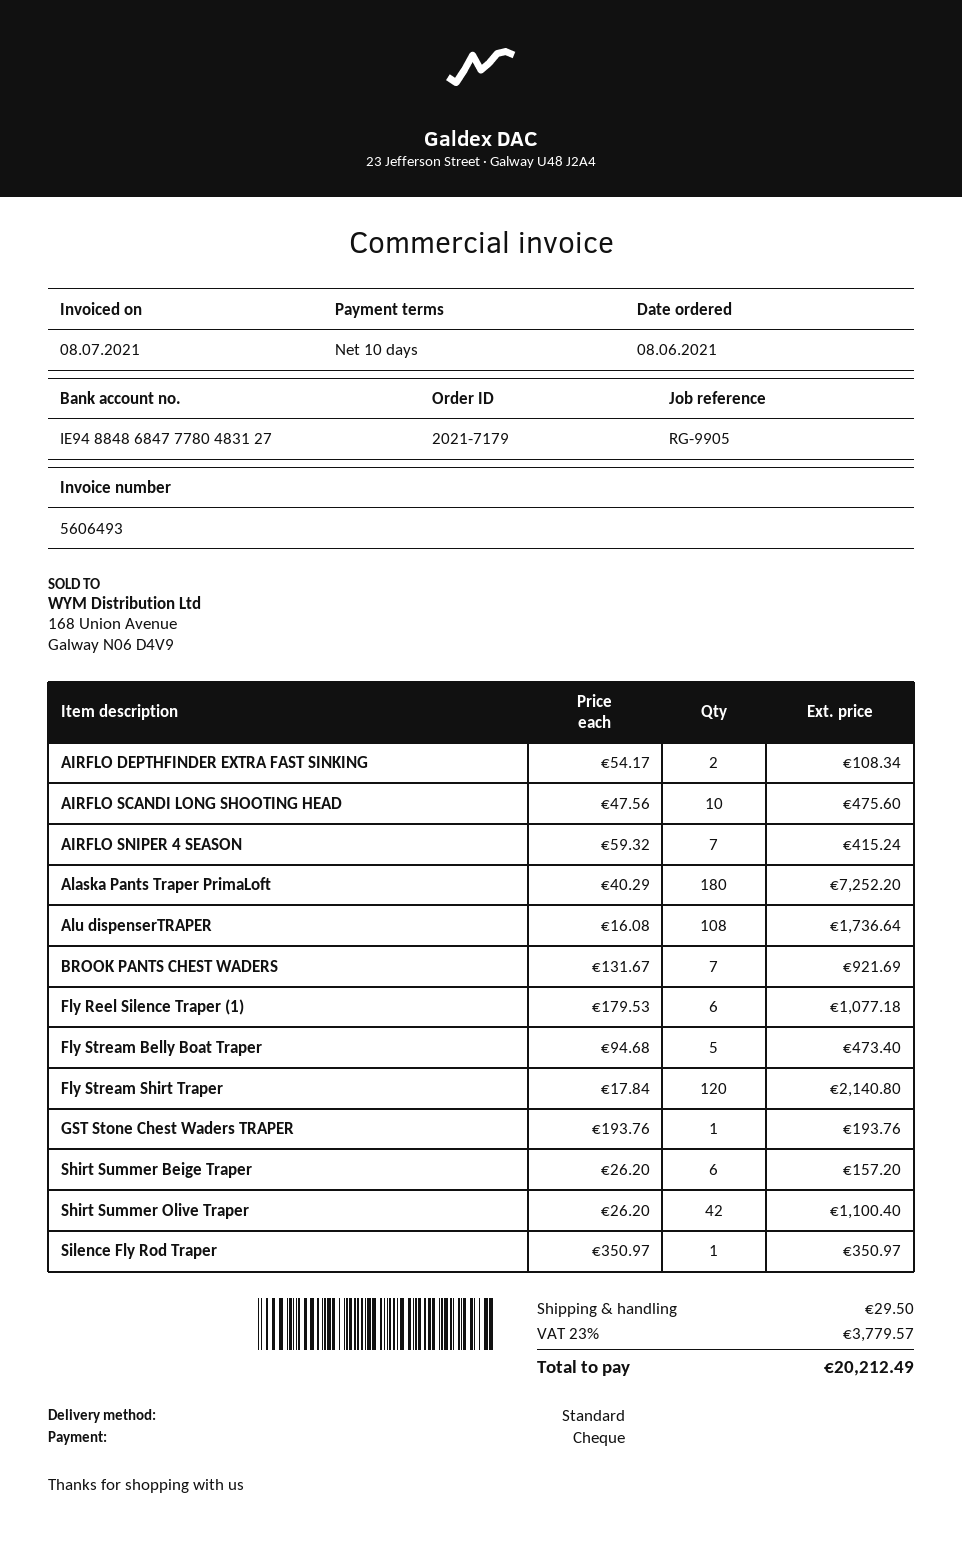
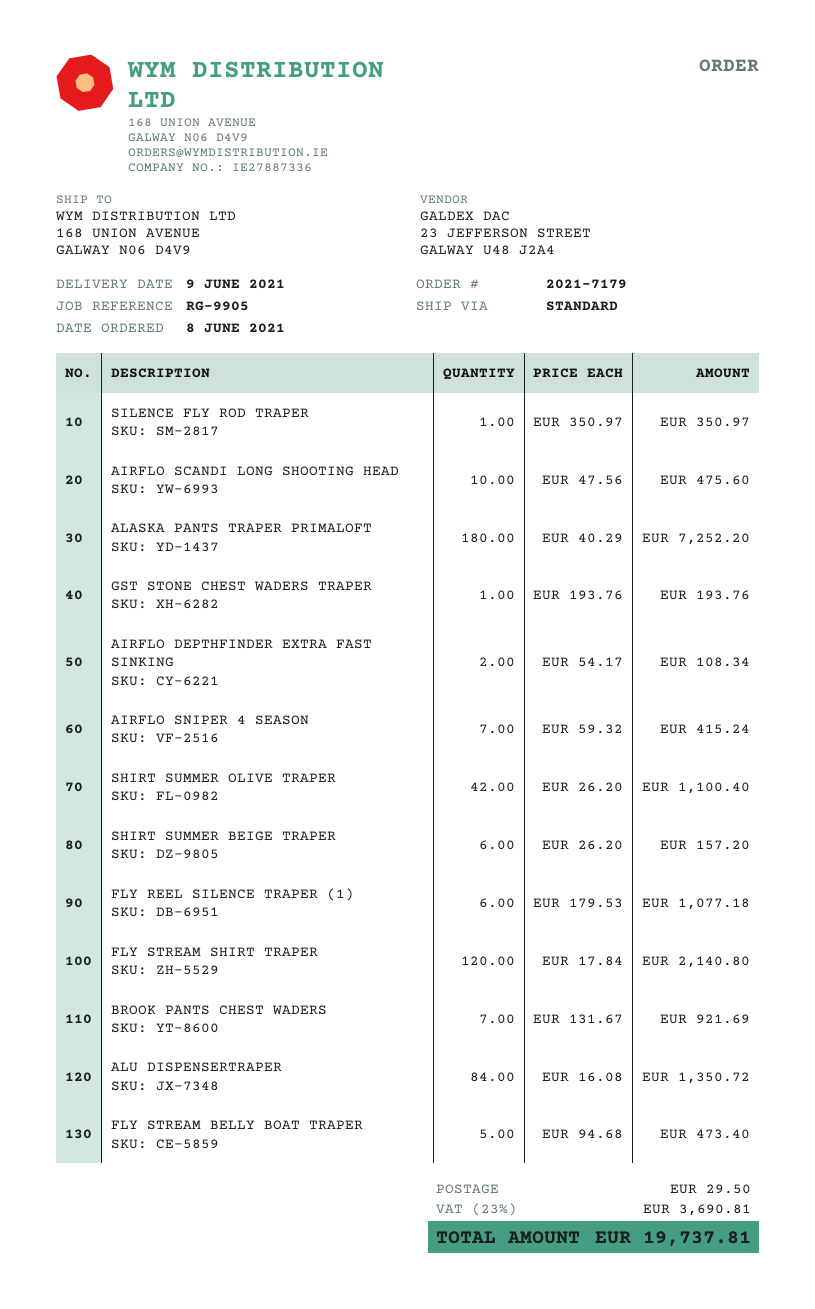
Alu dispenserTRAPER: 108 x 16.08 = 1736.64 -> 84 x 16.08 = 1350.72
tax: 23% = 3779.57 -> 23% = 3690.81
total: 20212.49 -> 19737.81

